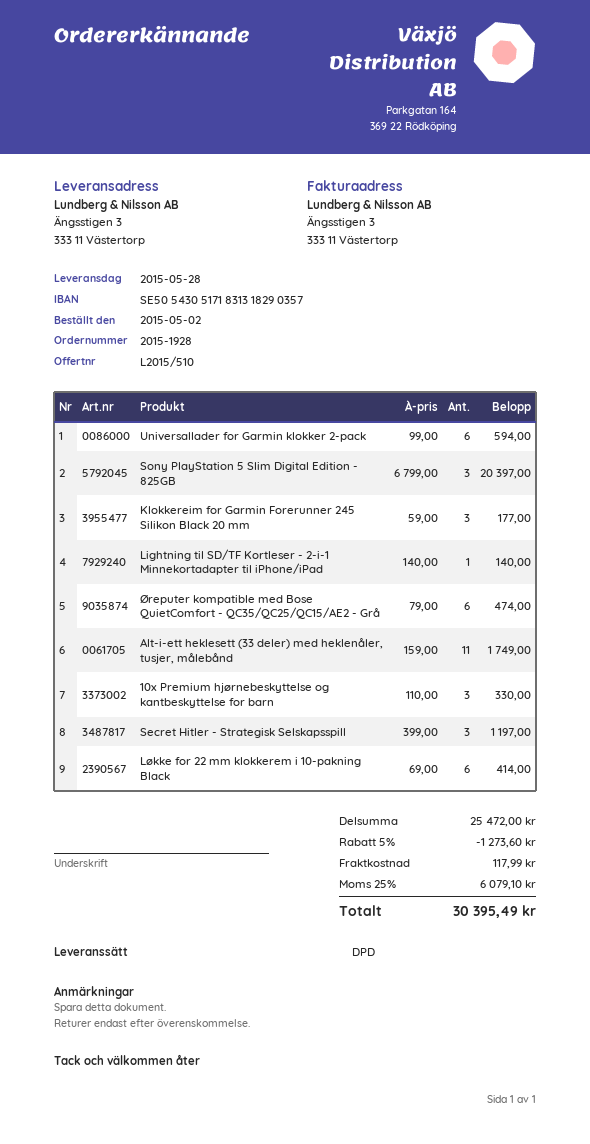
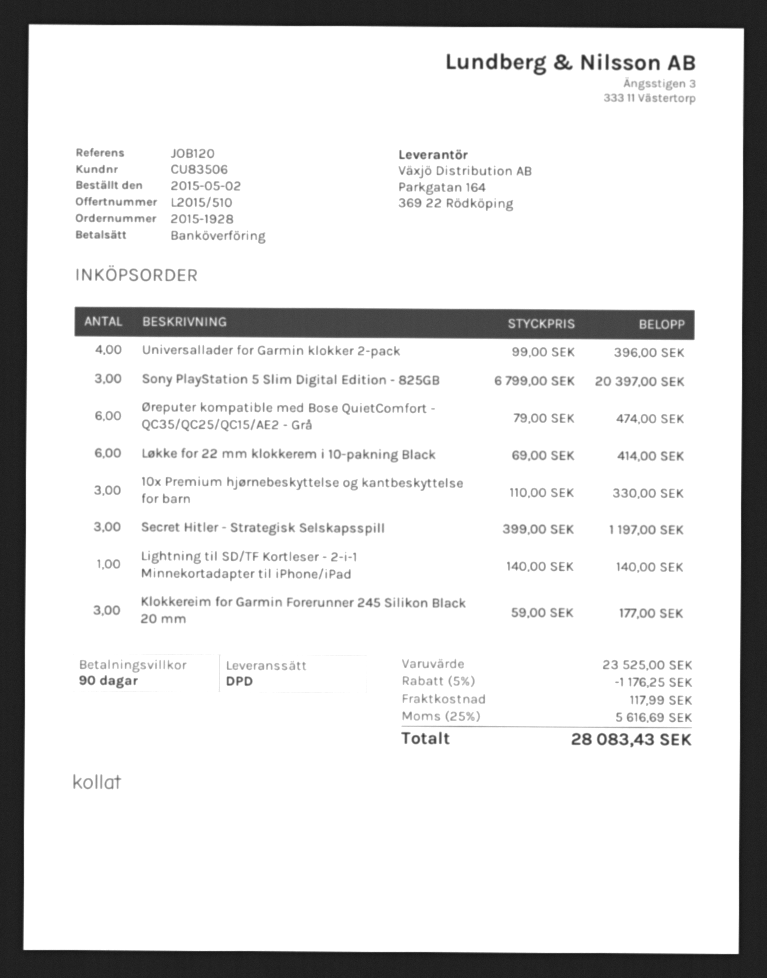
Universallader for Garmin klokker 2-pack: 6 x 99.00 = 594.00 -> 4 x 99.00 = 396.00
Alt-i-ett heklesett (33 deler) med heklenåler, tusjer, målebånd: 11 x 159.00 = 1749.00 -> none
subtotal: 25472.00 -> 23525.00
discount: 5% = 1273.60 -> 5% = 1176.25
tax: 25% = 6079.10 -> 25% = 5616.69
total: 30395.49 -> 28083.43

